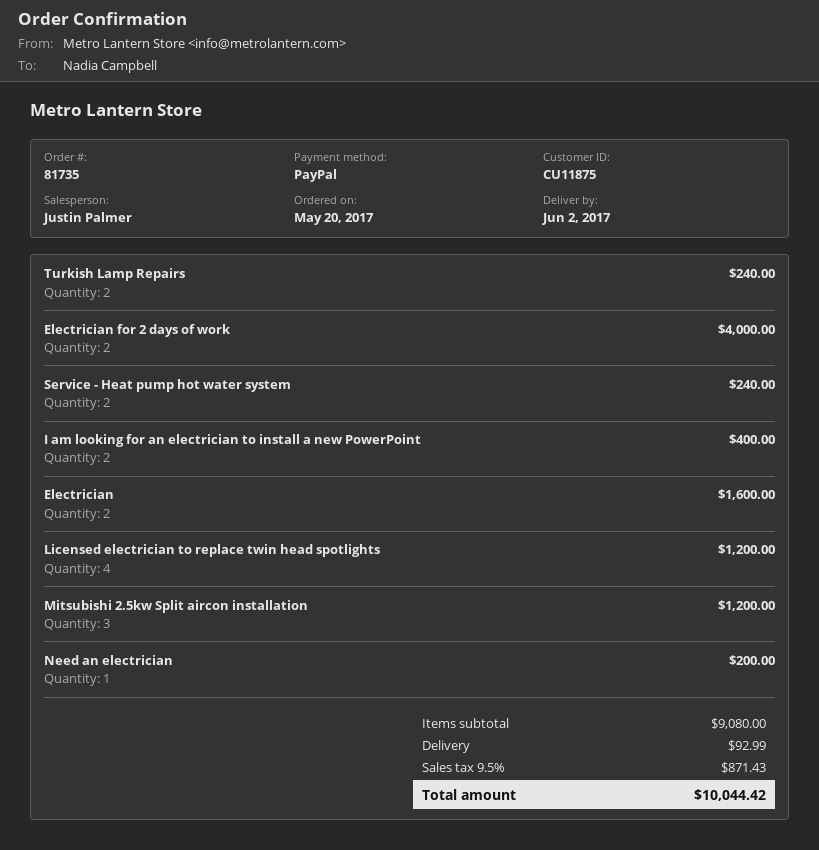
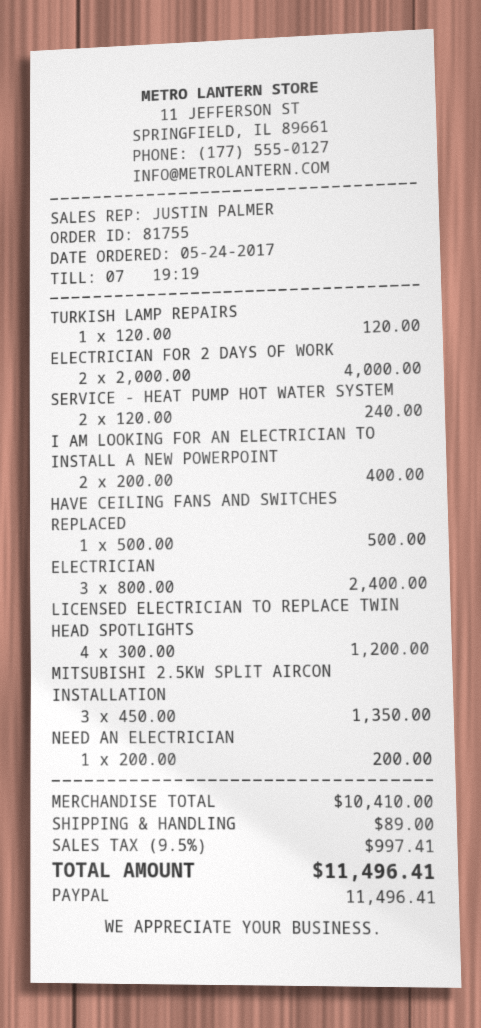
order number: 81735 -> 81755
order date: 2017-05-20 -> 2017-05-24
Turkish Lamp Repairs: 2 for 240.00 -> 1 for 120.00
Electrician: 2 for 1600.00 -> 3 for 2400.00
Mitsubishi 2.5kw Split aircon installation: 3 for 1200.00 -> 3 for 1350.00
HAVE CEILING FANS AND SWITCHES REPLACED: none -> 1 for 500.00
subtotal: 9080.00 -> 10410.00
shipping: 92.99 -> 89.00
tax: 9.5% = 871.43 -> 9.5% = 997.41
total: 10044.42 -> 11496.41

